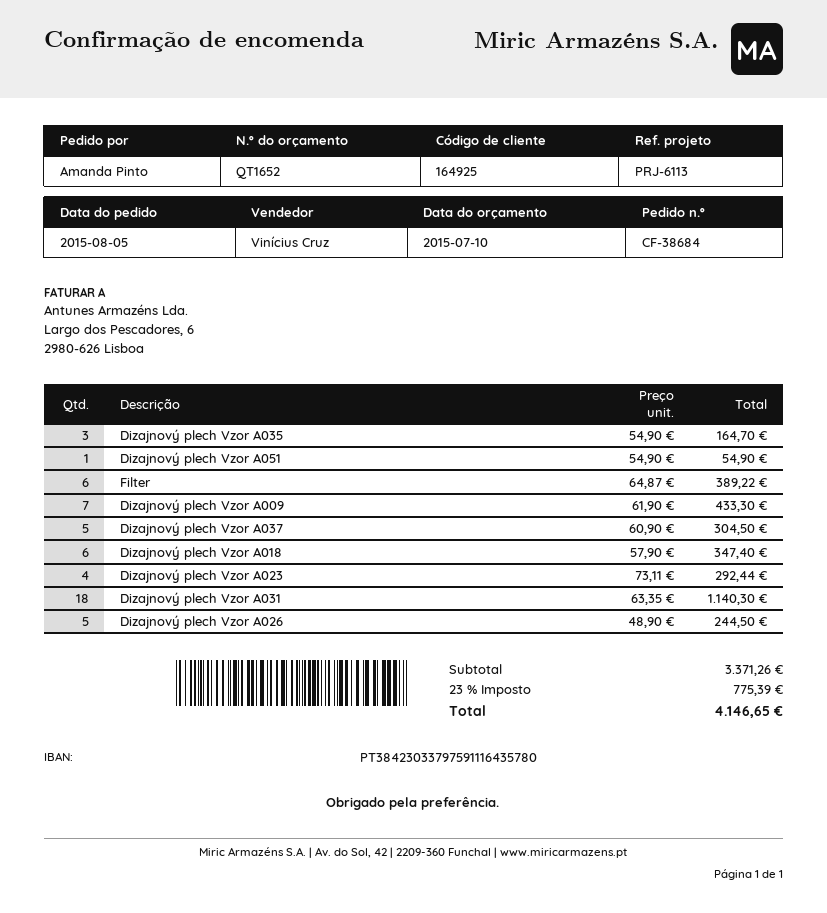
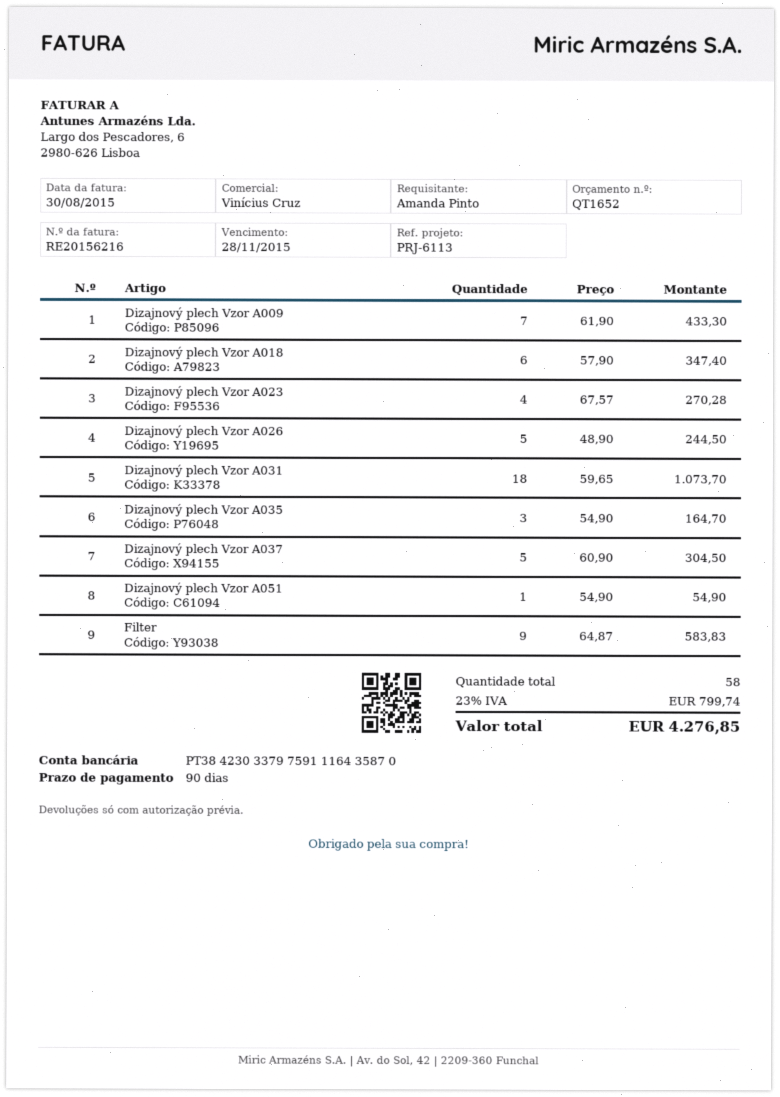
bank account: PT38423033797591116435780 -> PT38423033797591116435870
Filter: 6 x 64.87 = 389.22 -> 9 x 64.87 = 583.83
Dizajnový plech Vzor A023: 4 x 73.11 = 292.44 -> 4 x 67.57 = 270.28
Dizajnový plech Vzor A031: 18 x 63.35 = 1140.30 -> 18 x 59.65 = 1073.70
tax: 23% = 775.39 -> 23% = 799.74
total: 4146.65 -> 4276.85

